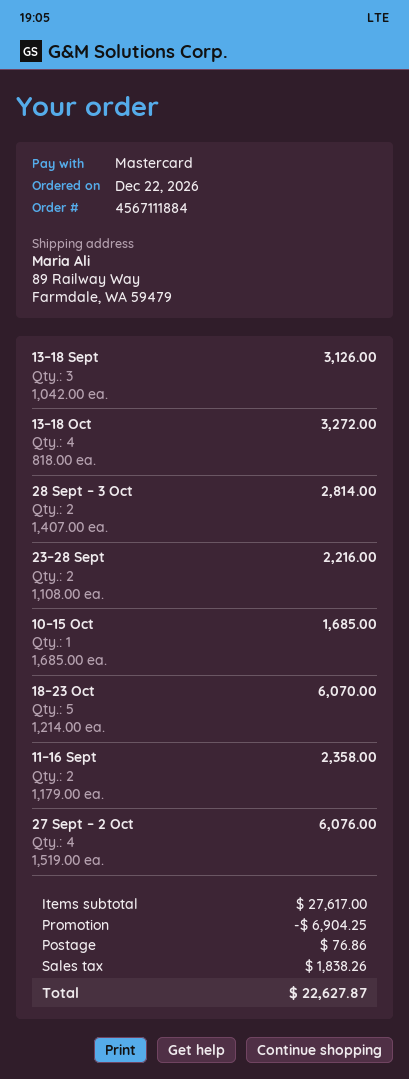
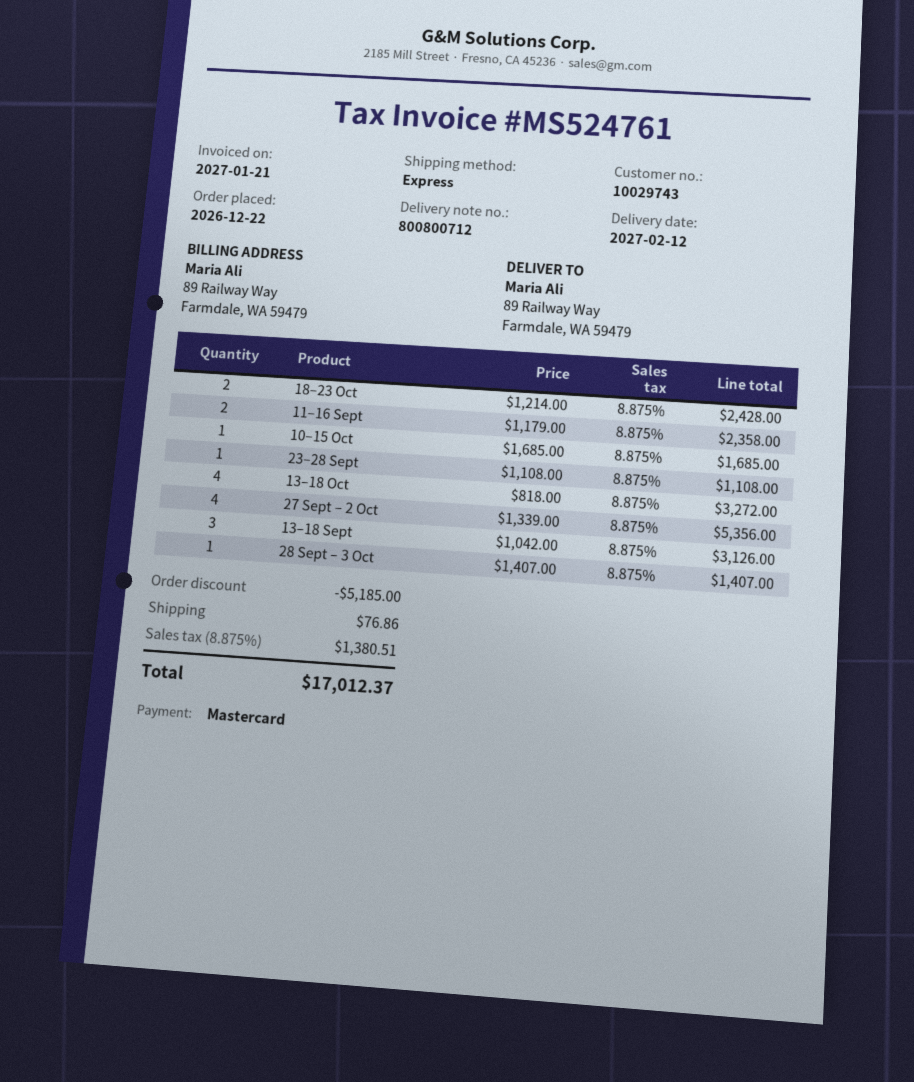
28 Sept – 3 Oct: 2 x 1407.00 = 2814.00 -> 1 x 1407.00 = 1407.00
23–28 Sept: 2 x 1108.00 = 2216.00 -> 1 x 1108.00 = 1108.00
18–23 Oct: 5 x 1214.00 = 6070.00 -> 2 x 1214.00 = 2428.00
27 Sept – 2 Oct: 4 x 1519.00 = 6076.00 -> 4 x 1339.00 = 5356.00
discount: 6904.25 -> 5185.00
tax: 1838.26 -> 1380.51
total: 22627.87 -> 17012.37

